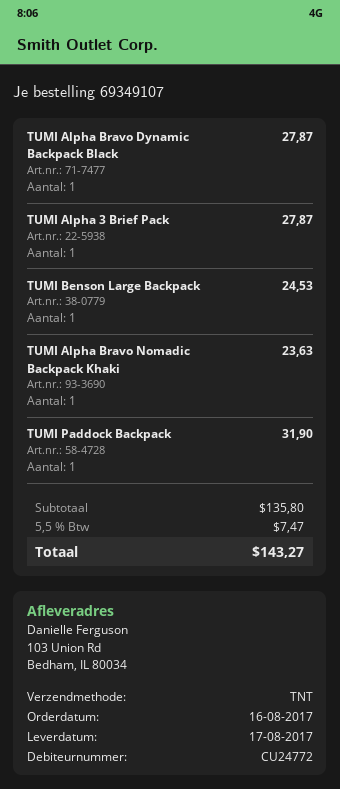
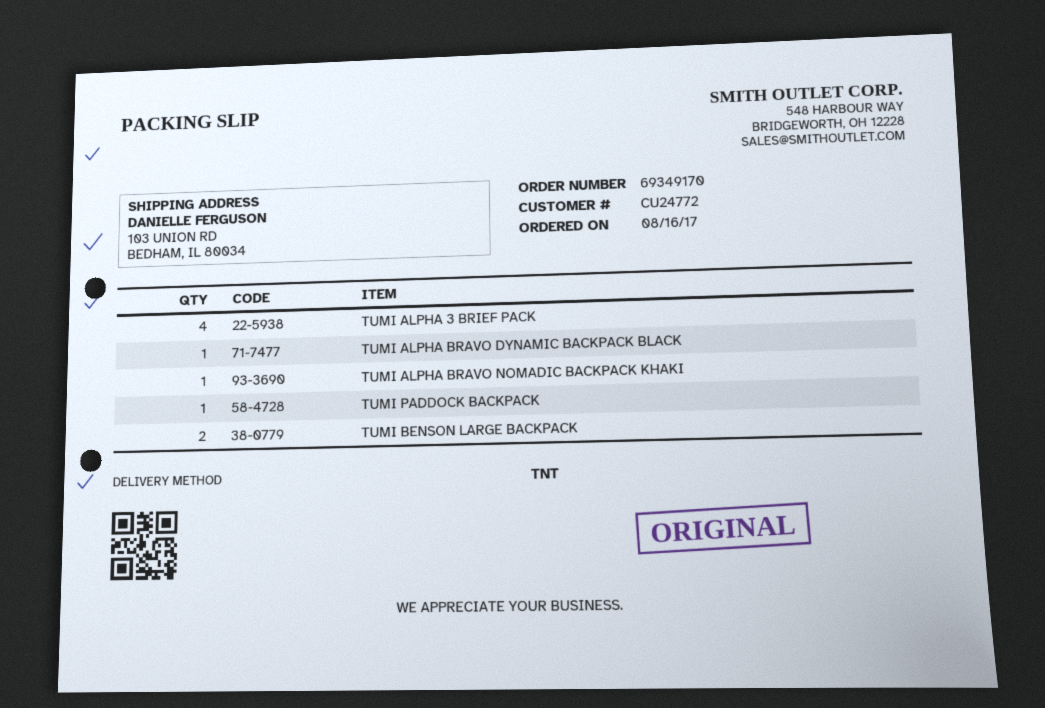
order number: 69349107 -> 69349170
TUMI Alpha 3 Brief Pack: 1 -> 4
TUMI Benson Large Backpack: 1 -> 2

